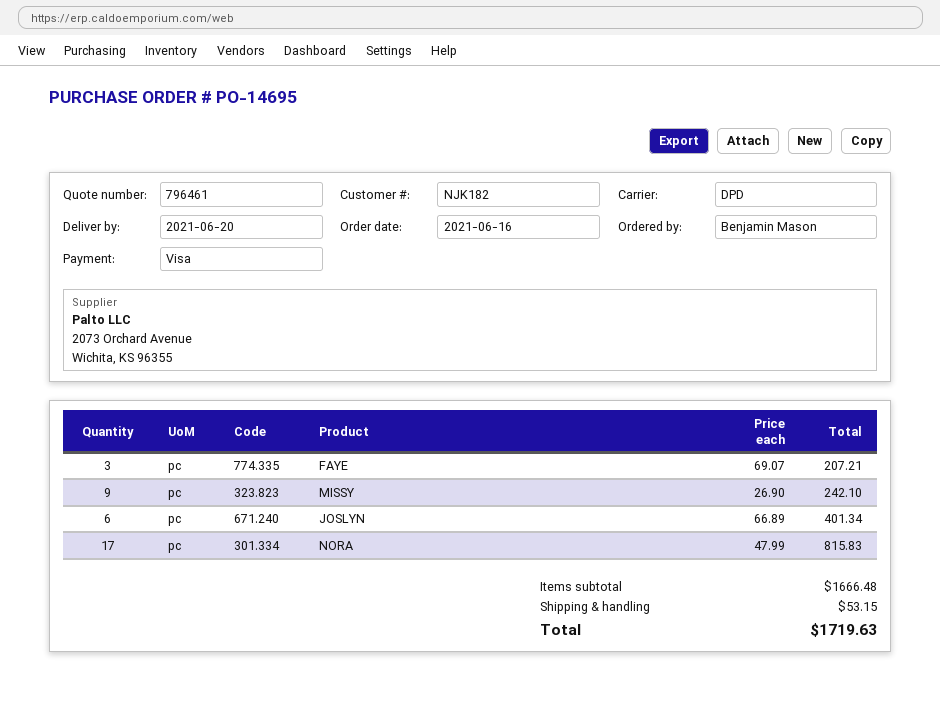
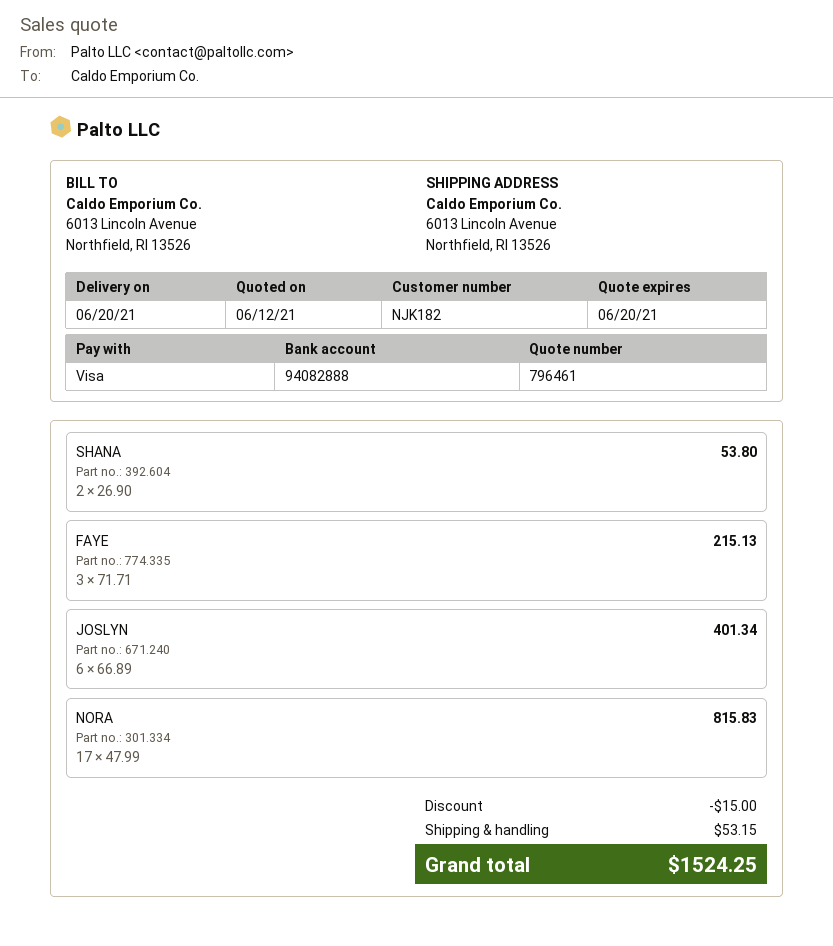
FAYE: 3 x 69.07 = 207.21 -> 3 x 71.71 = 215.13
MISSY: 9 x 26.90 = 242.10 -> none
SHANA: none -> 2 x 26.90 = 53.80
discount: none -> 15.00
total: 1719.63 -> 1524.25

